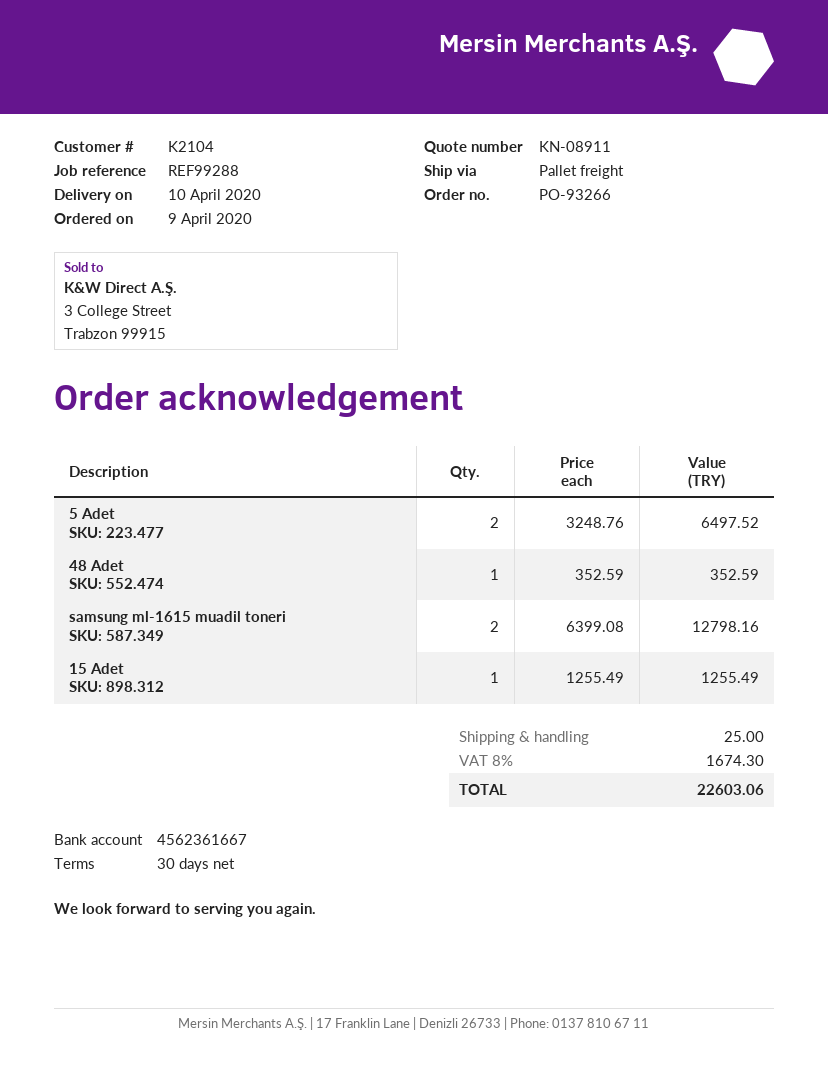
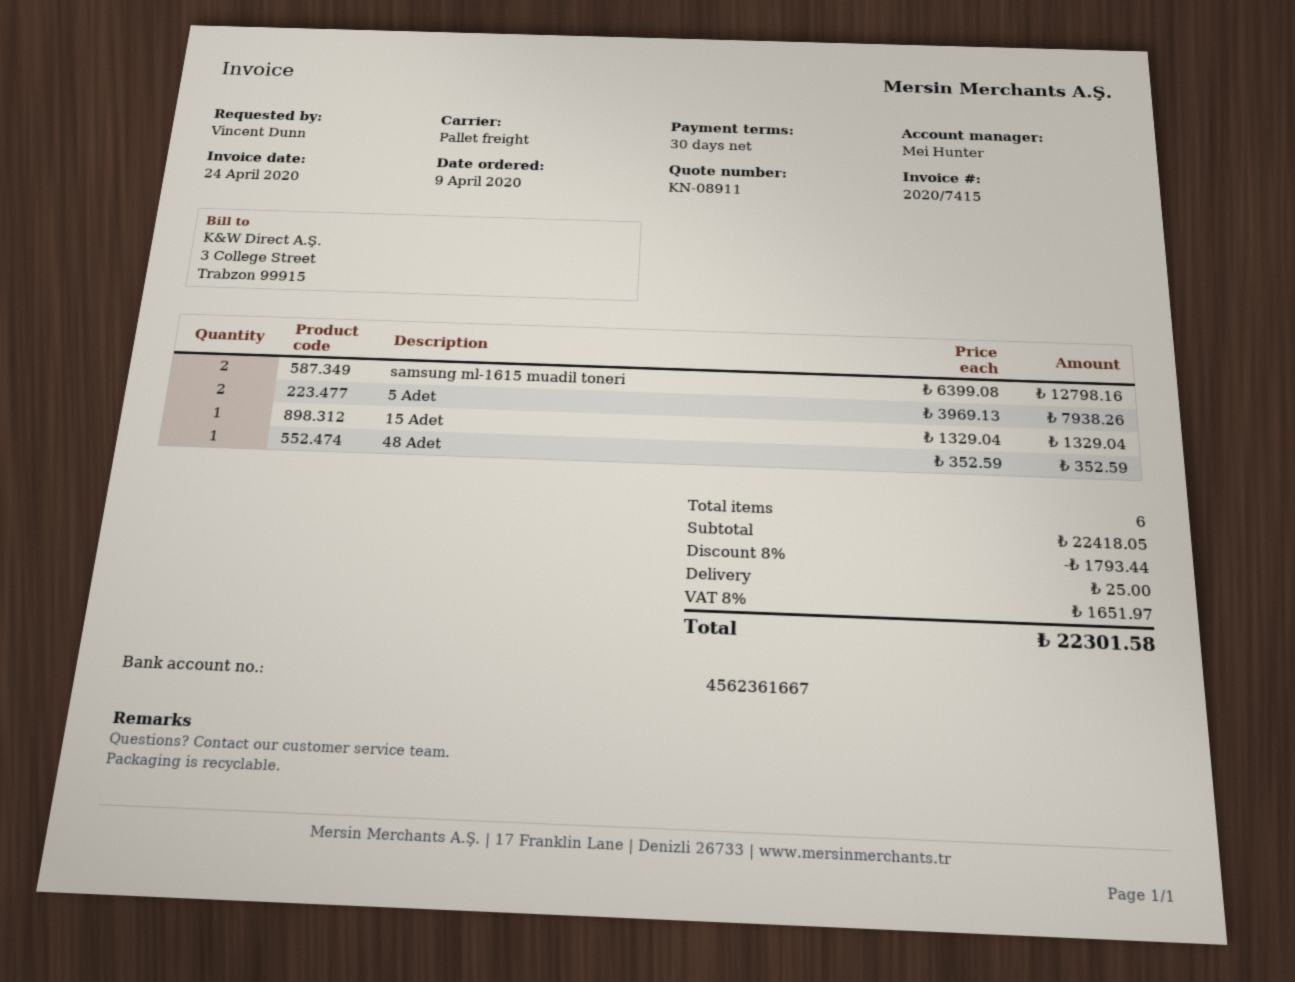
5 Adet: 2 x 3248.76 = 6497.52 -> 2 x 3969.13 = 7938.26
15 Adet: 1 x 1255.49 = 1255.49 -> 1 x 1329.04 = 1329.04
discount: none -> 8% = 1793.44
tax: 8% = 1674.30 -> 8% = 1651.97
total: 22603.06 -> 22301.58

